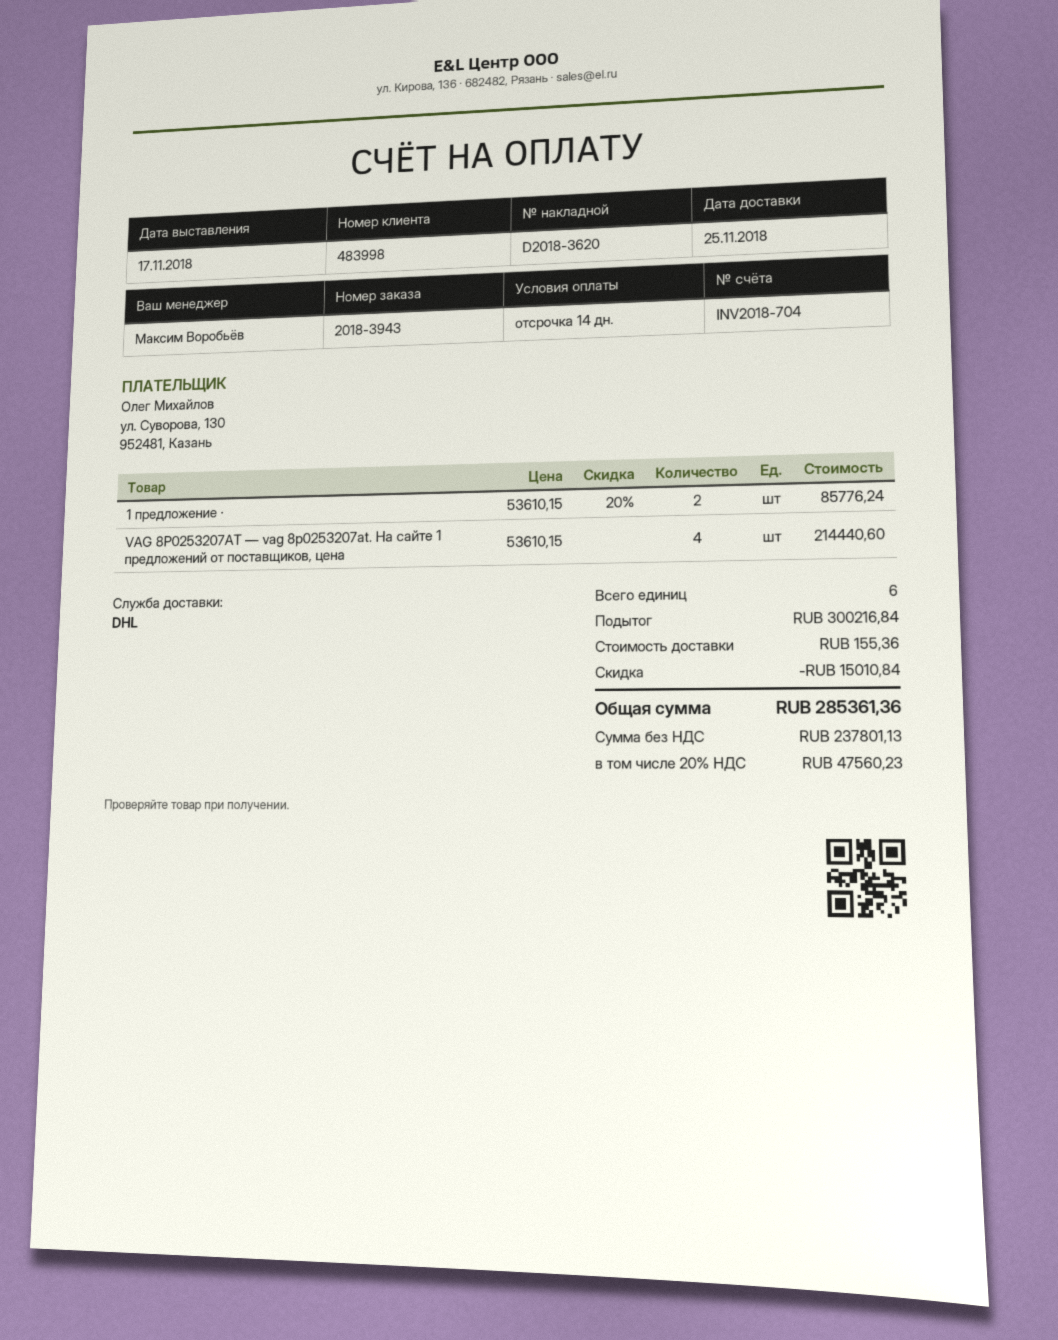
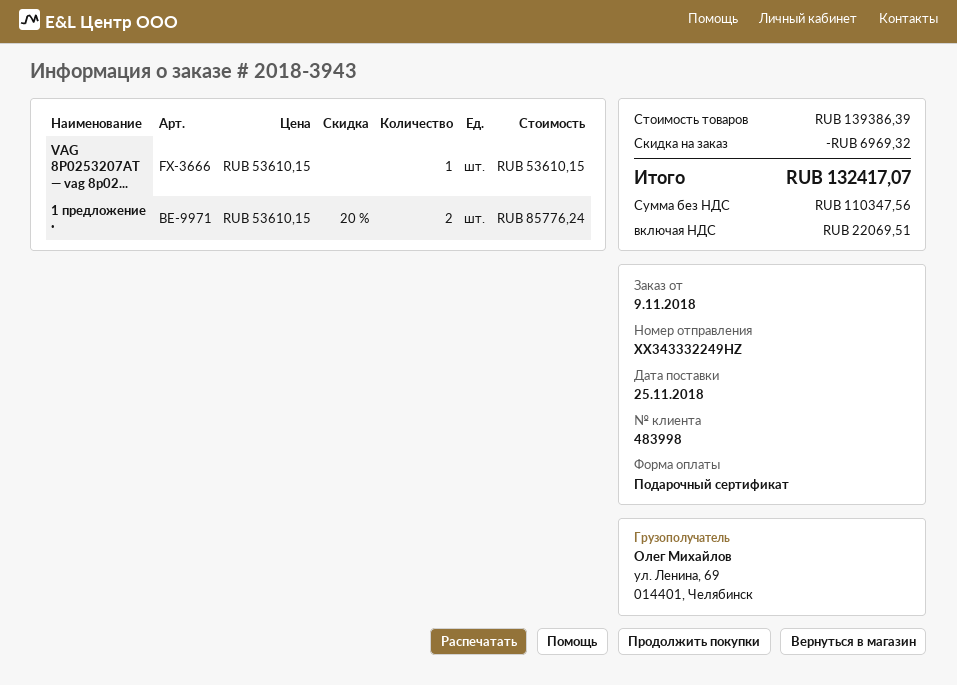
VAG 8P0253207AT — vag 8p0253207at. На сайте 1 предложений от поставщиков, цена: 4 x 53610.15 = 214440.60 -> 1 x 53610.15 = 53610.15
subtotal: 300216.84 -> 139386.39
discount: 15010.84 -> 6969.32
shipping: 155.36 -> none
net: 237801.13 -> 110347.56
tax: 47560.23 -> 22069.51
total: 285361.36 -> 132417.07

